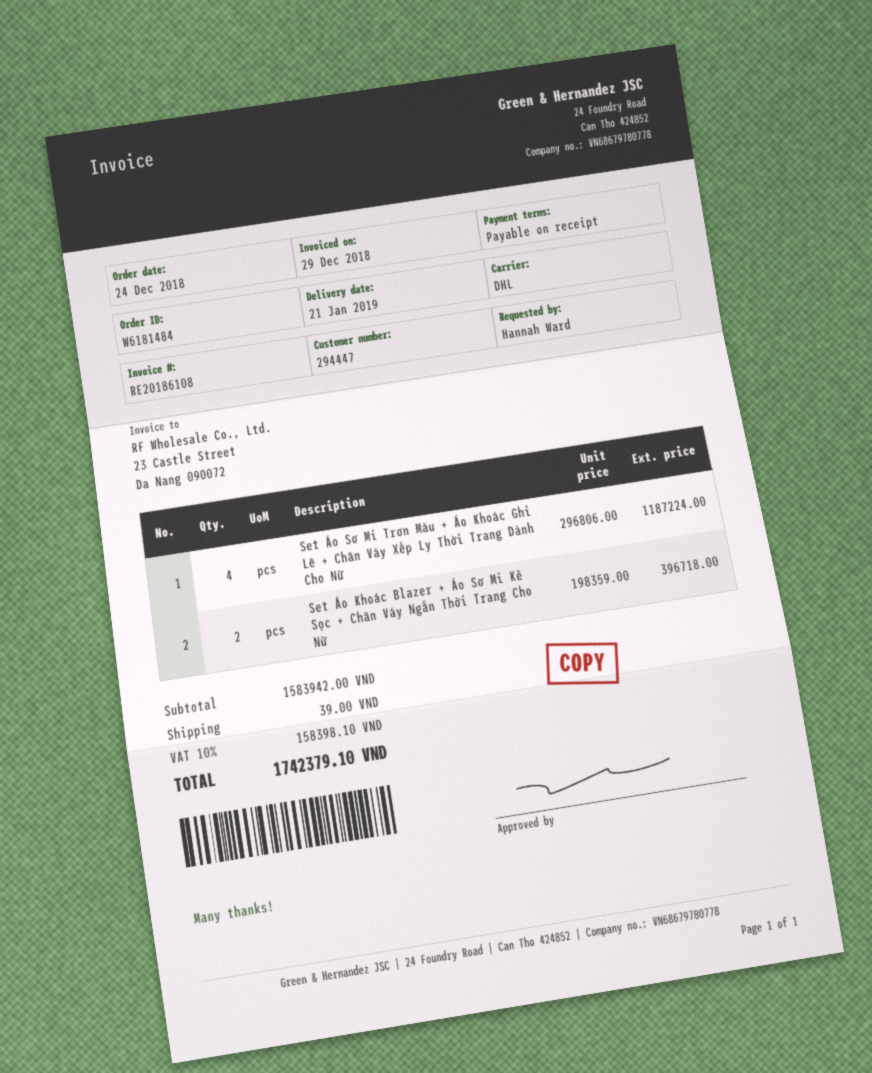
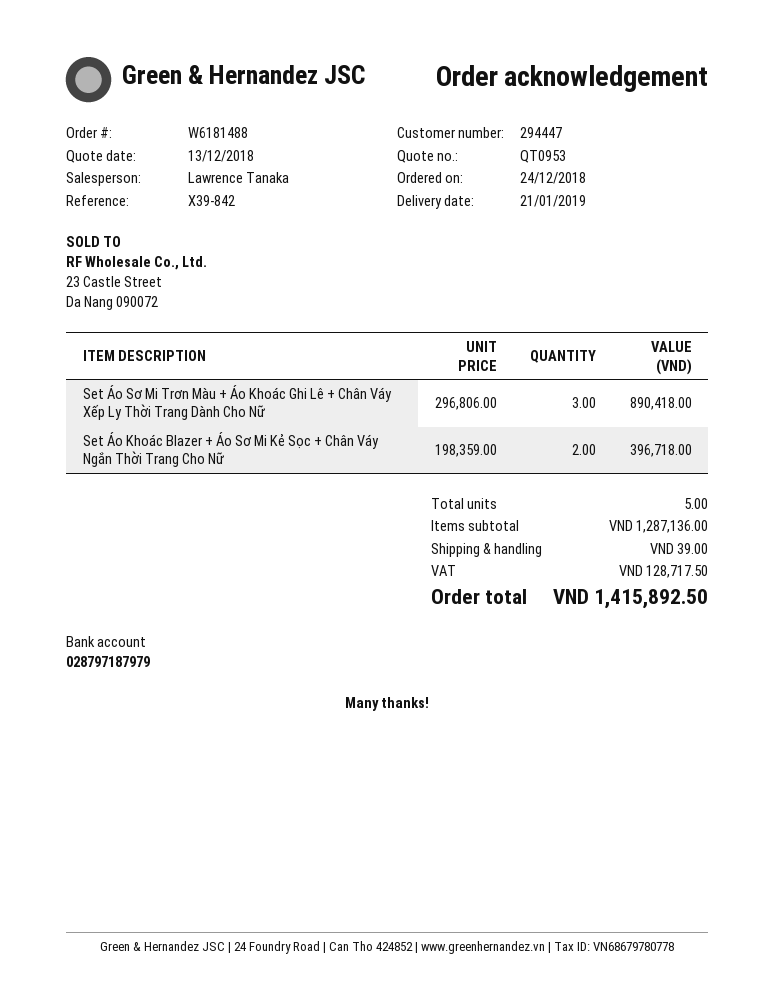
order number: W6181484 -> W6181488
Set Áo Sơ Mi Trơn Màu + Áo Khoác Ghi Lê + Chân Váy Xếp Ly Thời Trang Dành Cho Nữ: 4 x 296806.00 = 1187224.00 -> 3 x 296806.00 = 890418.00
subtotal: 1583942.00 -> 1287136.00
tax: 158398.10 -> 128717.50
total: 1742379.10 -> 1415892.50

